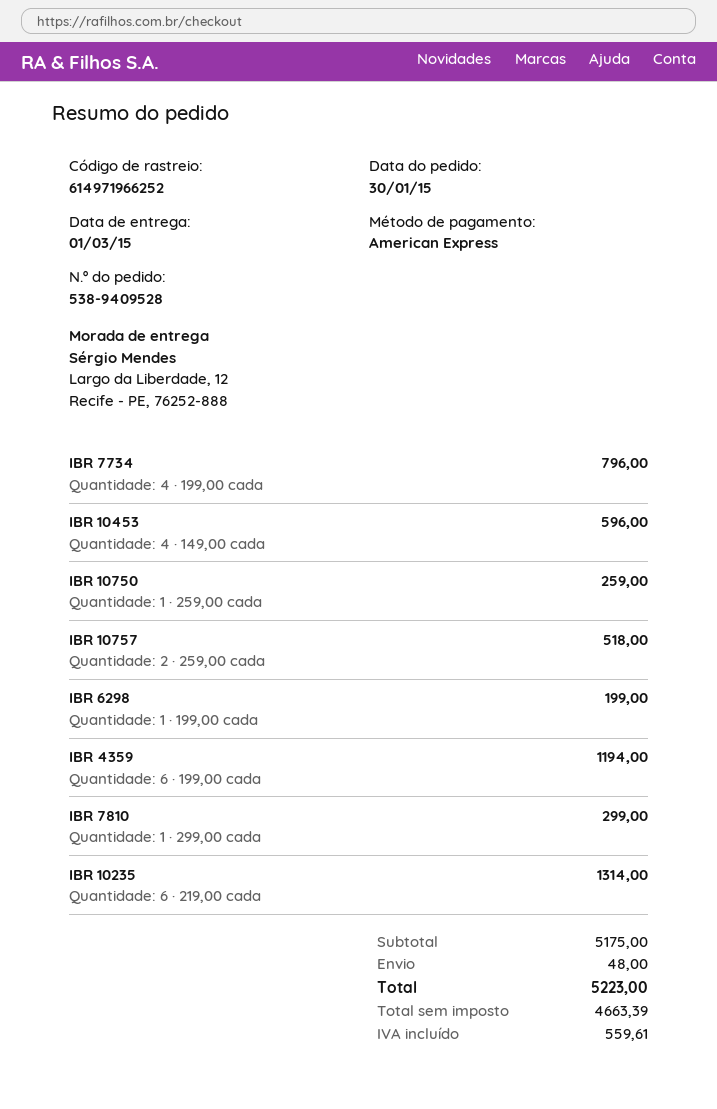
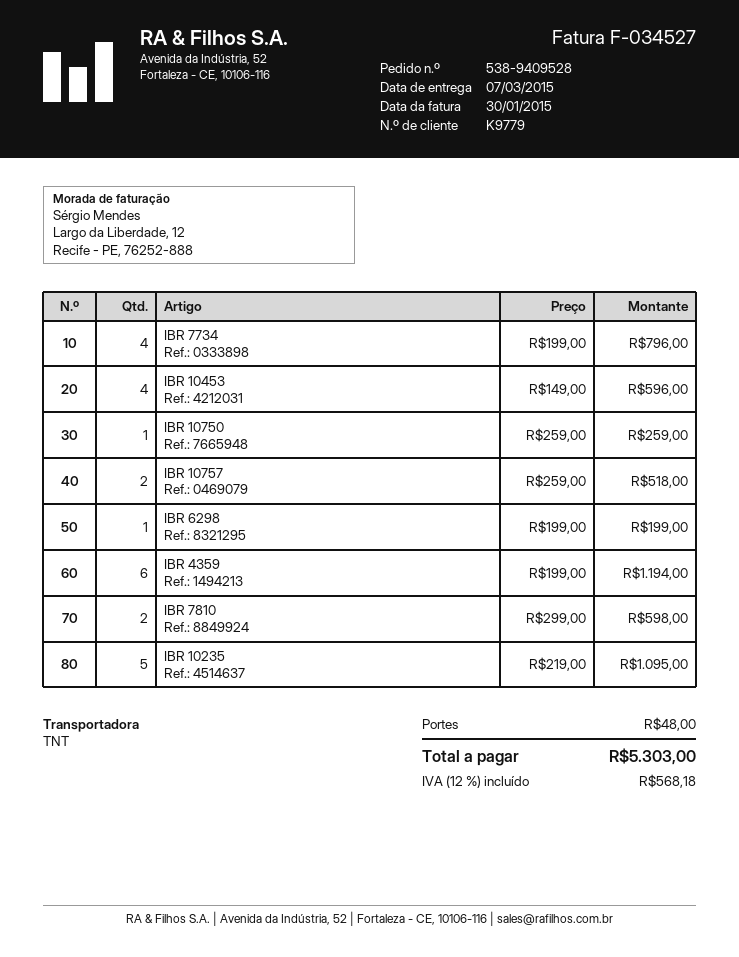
delivery date: 2015-03-01 -> 2015-03-07
IBR 7810: 1 x 299.00 = 299.00 -> 2 x 299.00 = 598.00
IBR 10235: 6 x 219.00 = 1314.00 -> 5 x 219.00 = 1095.00
tax: 559.61 -> 568.18
total: 5223.00 -> 5303.00

